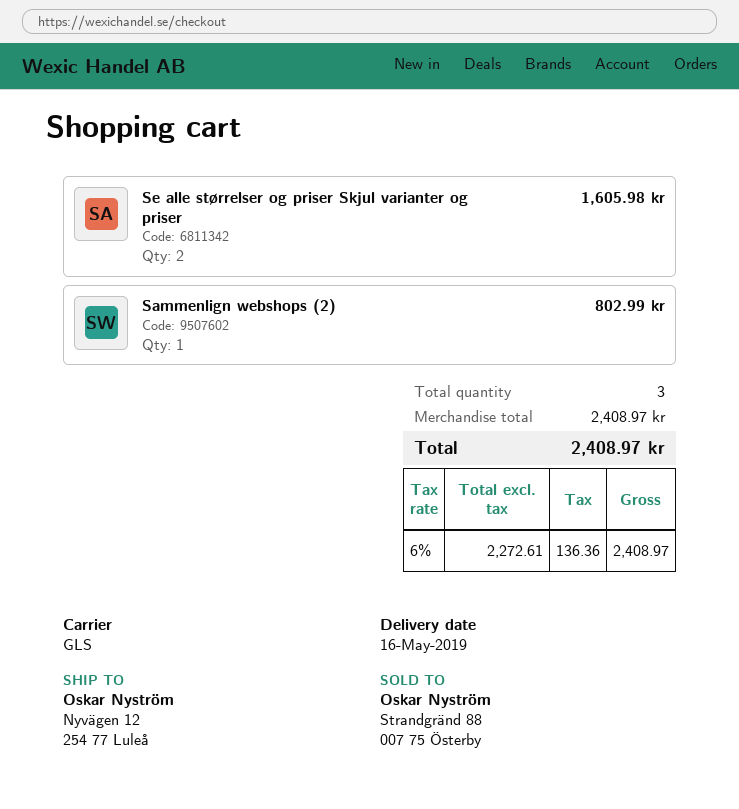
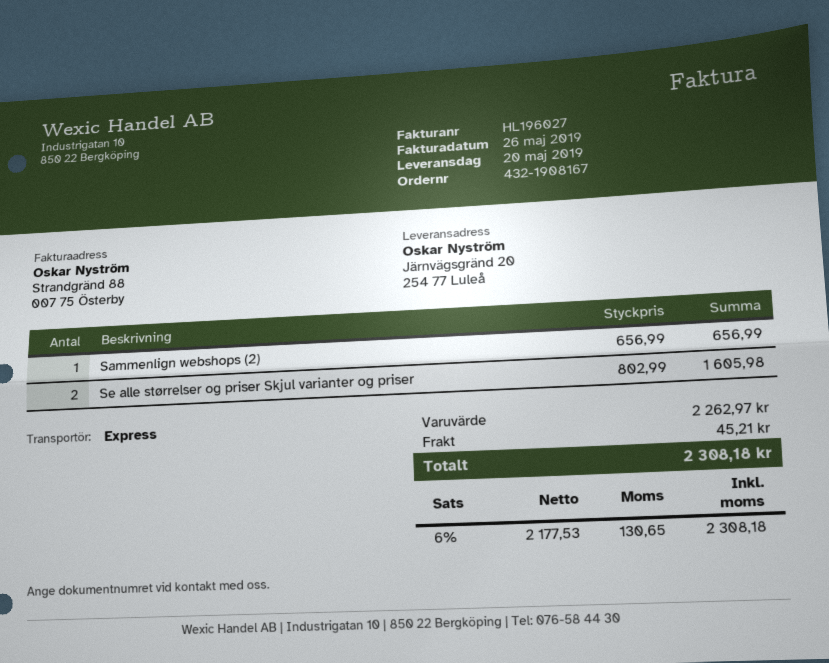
delivery date: 2019-05-16 -> 2019-05-20
shipping method: GLS -> express
ship to: Nyvägen 12, 254 77 Luleå -> Järnvägsgränd 20, 254 77 Luleå
Sammenlign webshops (2): 1 for 802.99 -> 1 for 656.99
subtotal: 2408.97 -> 2262.97
shipping: none -> 45.21
net: 2272.61 -> 2177.53
tax: 6% = 136.36 -> 6% = 130.65
total: 2408.97 -> 2308.18

